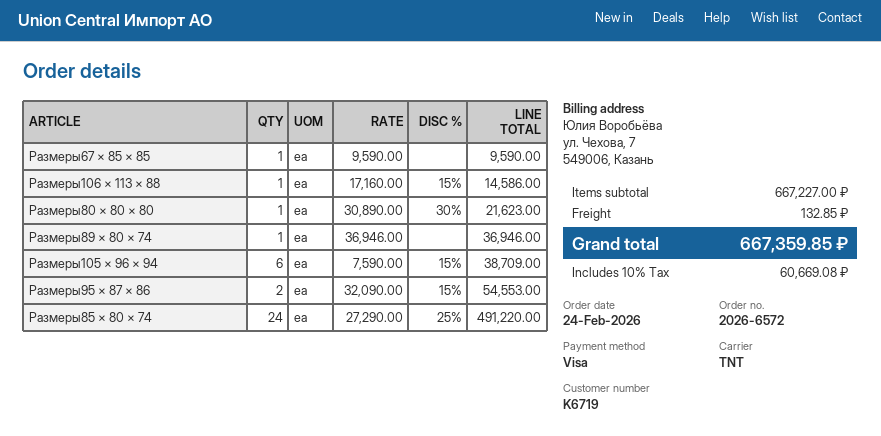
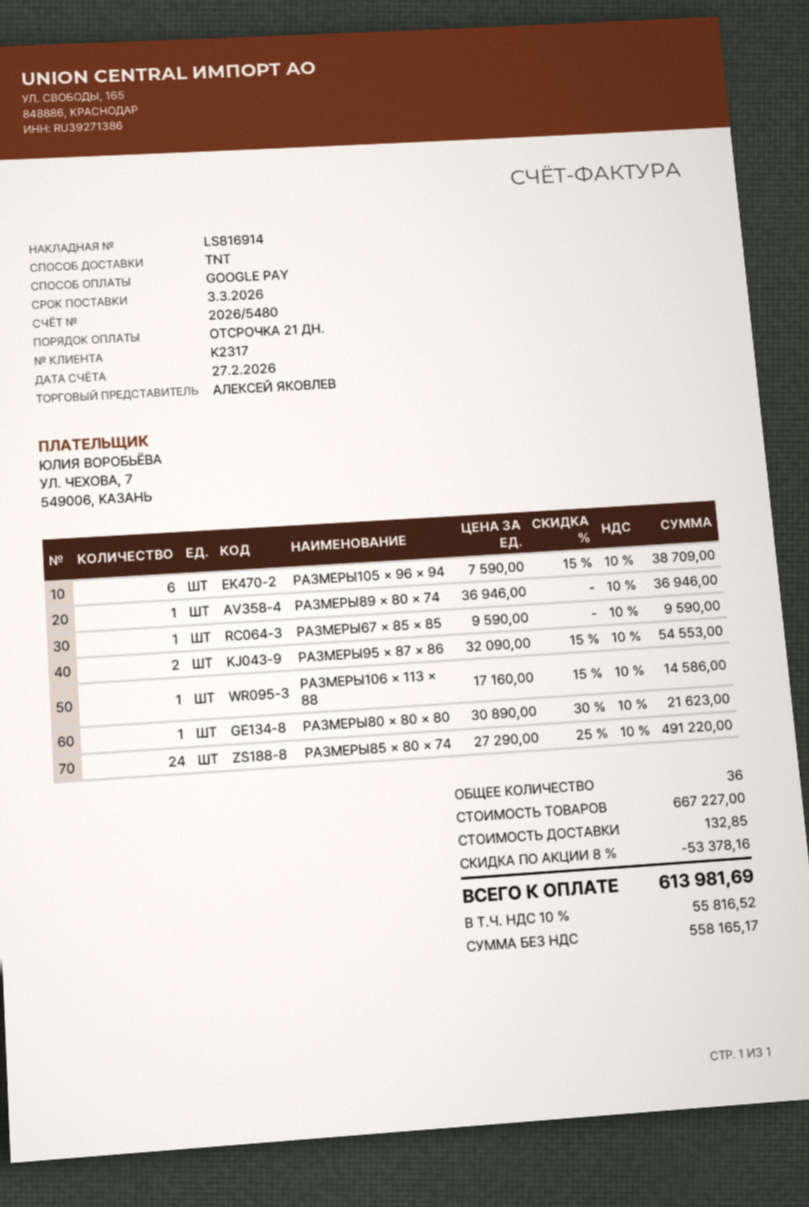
customer number: K6719 -> K2317
payment method: Visa -> Google Pay
discount: none -> 8% = 53378.16
tax: 10% = 60669.08 -> 10% = 55816.52
total: 667359.85 -> 613981.69

